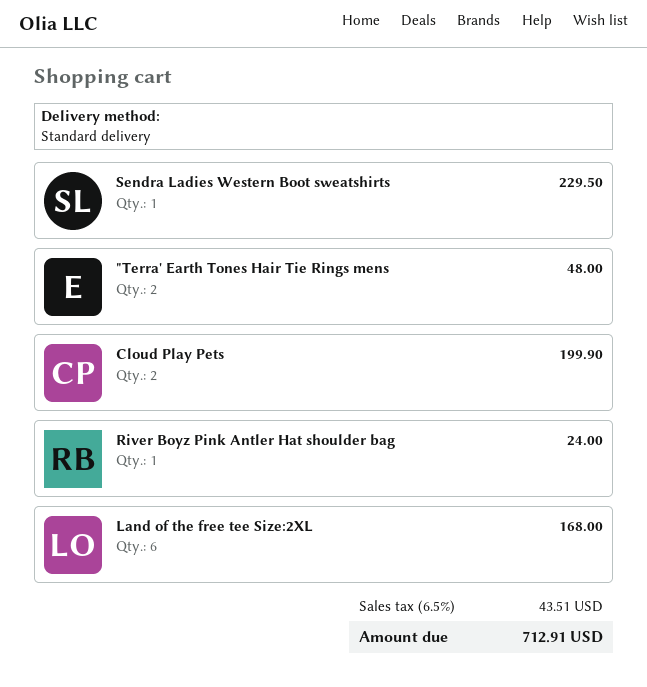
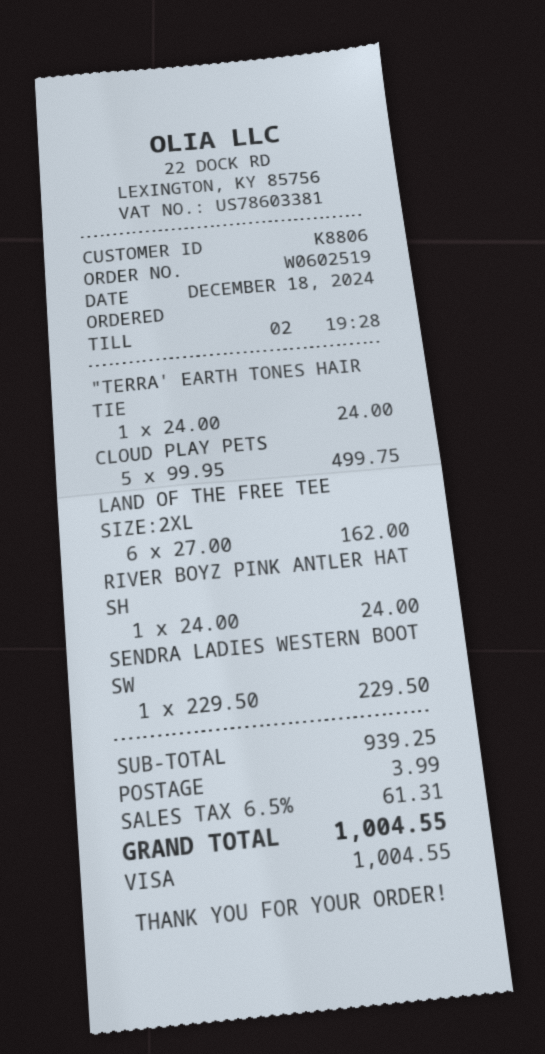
"Terra' Earth Tones Hair Tie Rings mens: 2 for 48.00 -> 1 for 24.00
Cloud Play Pets: 2 for 199.90 -> 5 for 499.75
Land of the free tee Size:2XL: 6 for 168.00 -> 6 for 162.00
shipping: none -> 3.99
tax: 6.5% = 43.51 -> 6.5% = 61.31
total: 712.91 -> 1004.55

